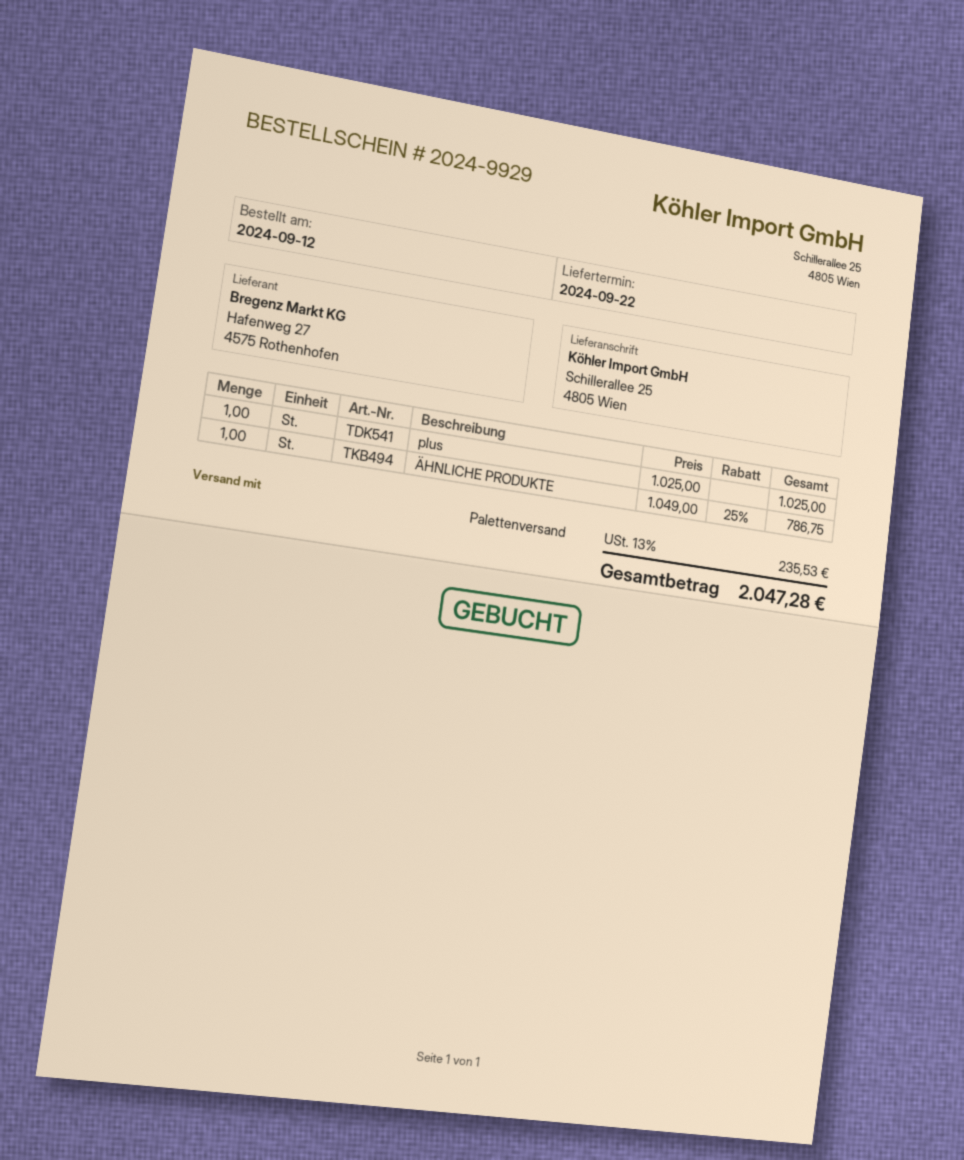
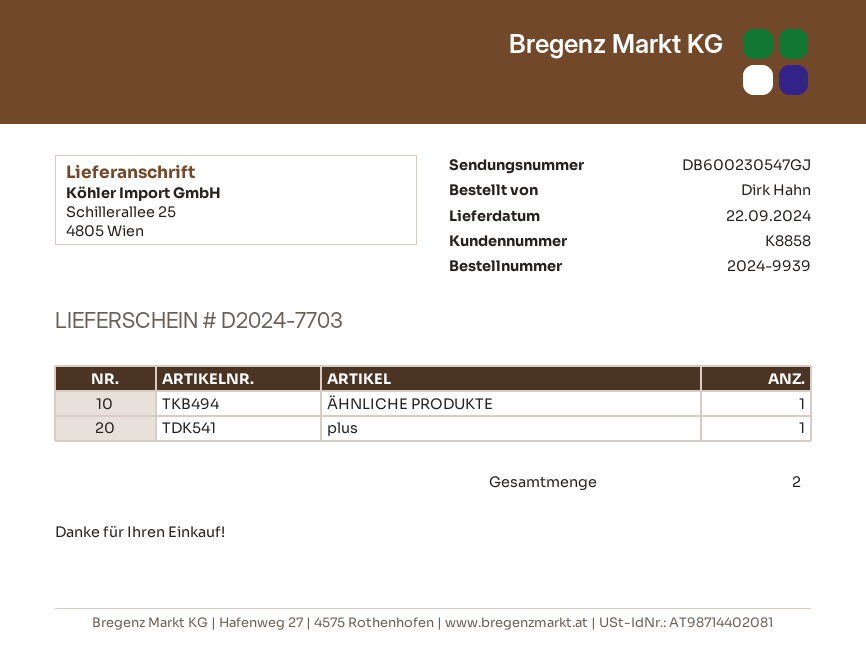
order number: 2024-9929 -> 2024-9939

